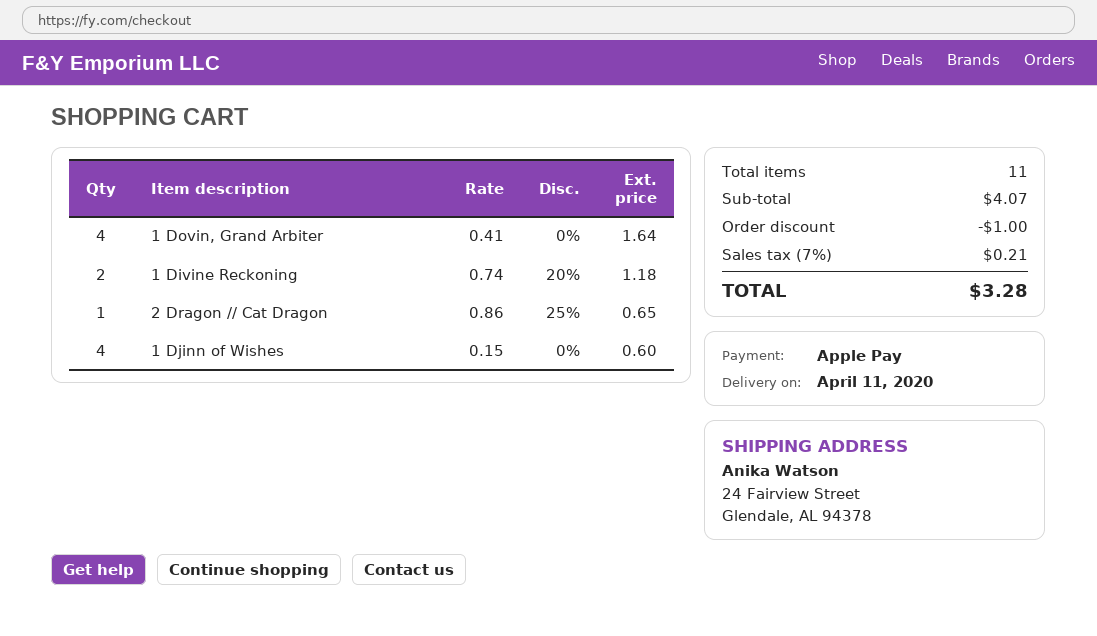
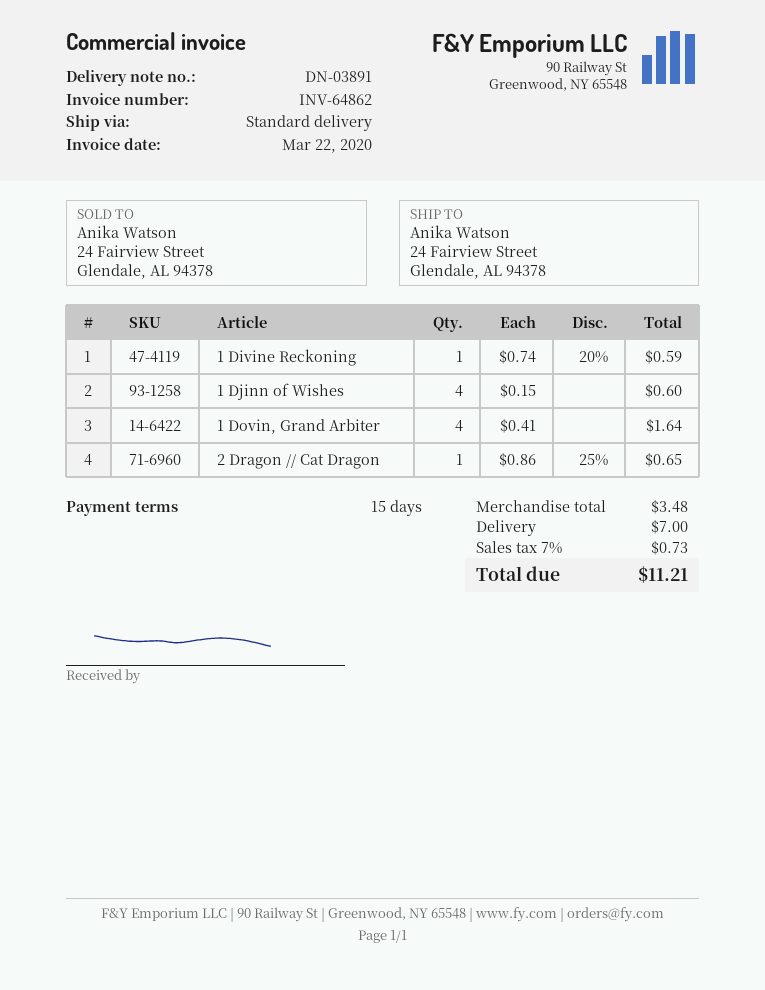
1 Divine Reckoning: 2 x 0.74 - 20% = 1.18 -> 1 x 0.74 - 20% = 0.59
subtotal: 4.07 -> 3.48
discount: 1.00 -> none
shipping: none -> 7.00
tax: 7% = 0.21 -> 7% = 0.73
total: 3.28 -> 11.21

